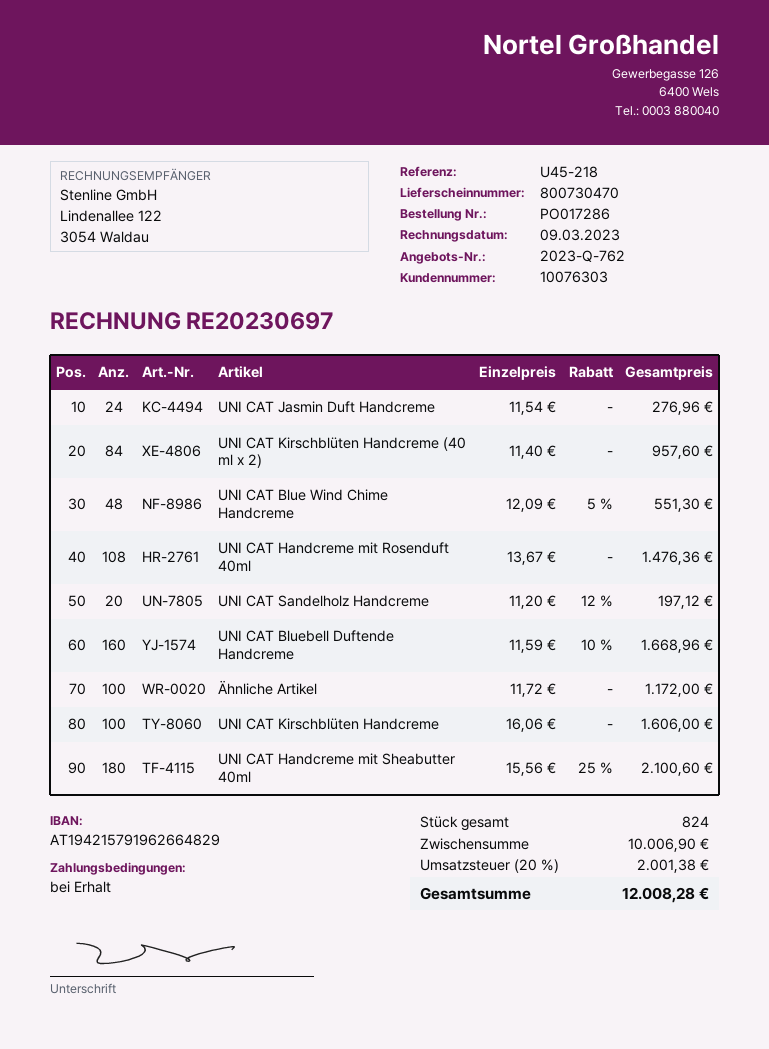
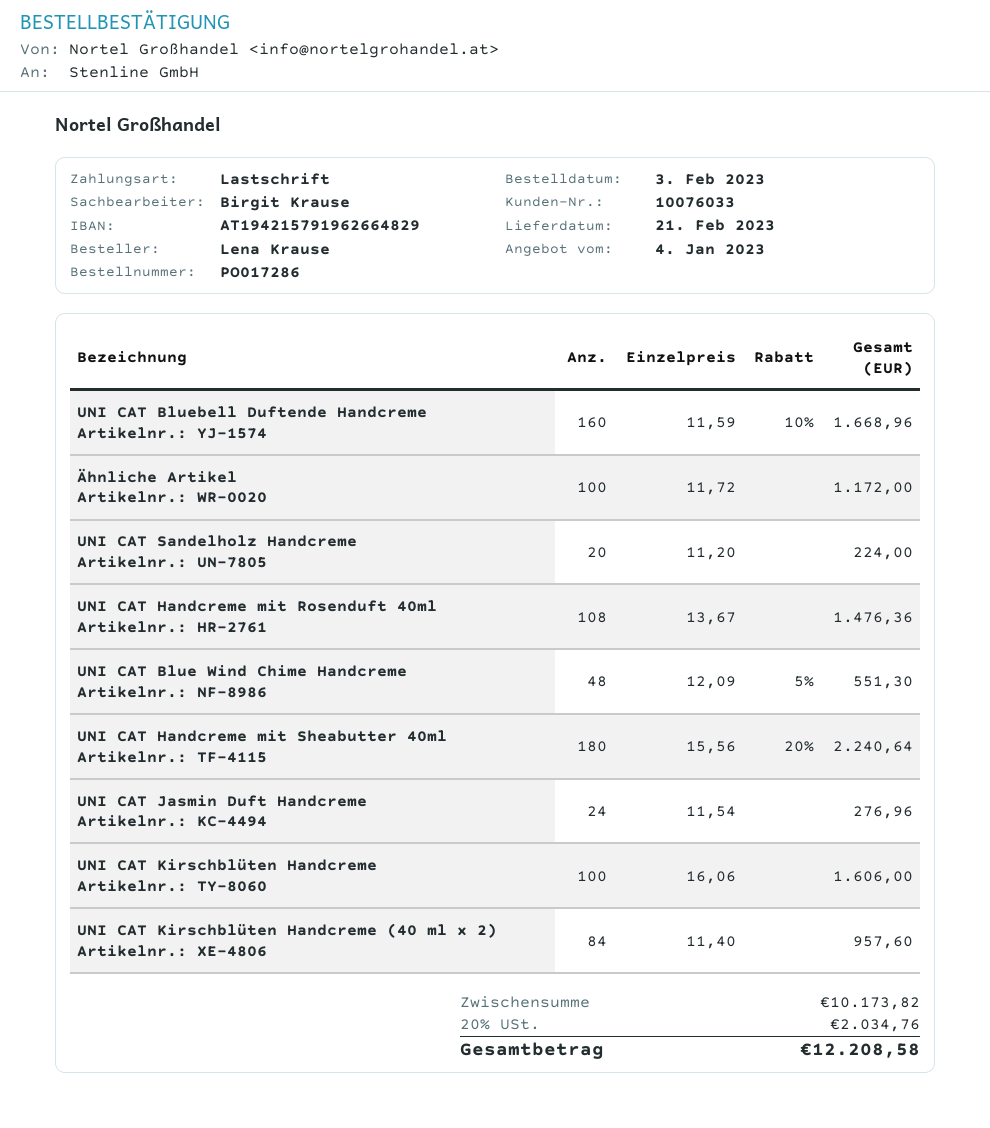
customer number: 10076303 -> 10076033
UNI CAT Sandelholz Handcreme: 20 x 11.20 - 12% = 197.12 -> 20 x 11.20 = 224.00
UNI CAT Handcreme mit Sheabutter 40ml: 180 x 15.56 - 25% = 2100.60 -> 180 x 15.56 - 20% = 2240.64
subtotal: 10006.90 -> 10173.82
tax: 20% = 2001.38 -> 20% = 2034.76
total: 12008.28 -> 12208.58

